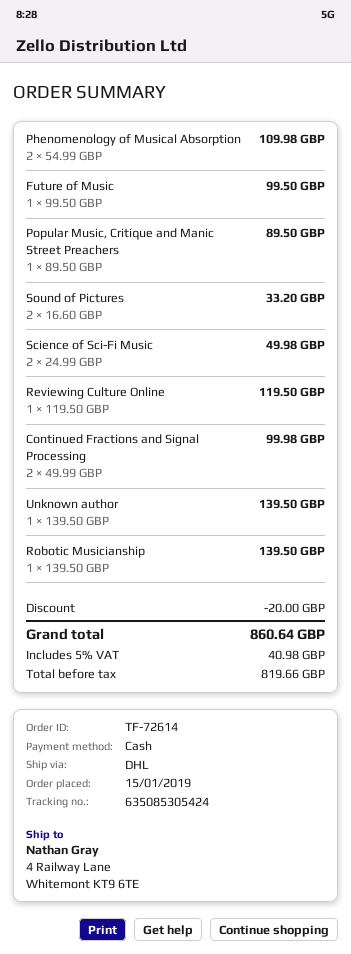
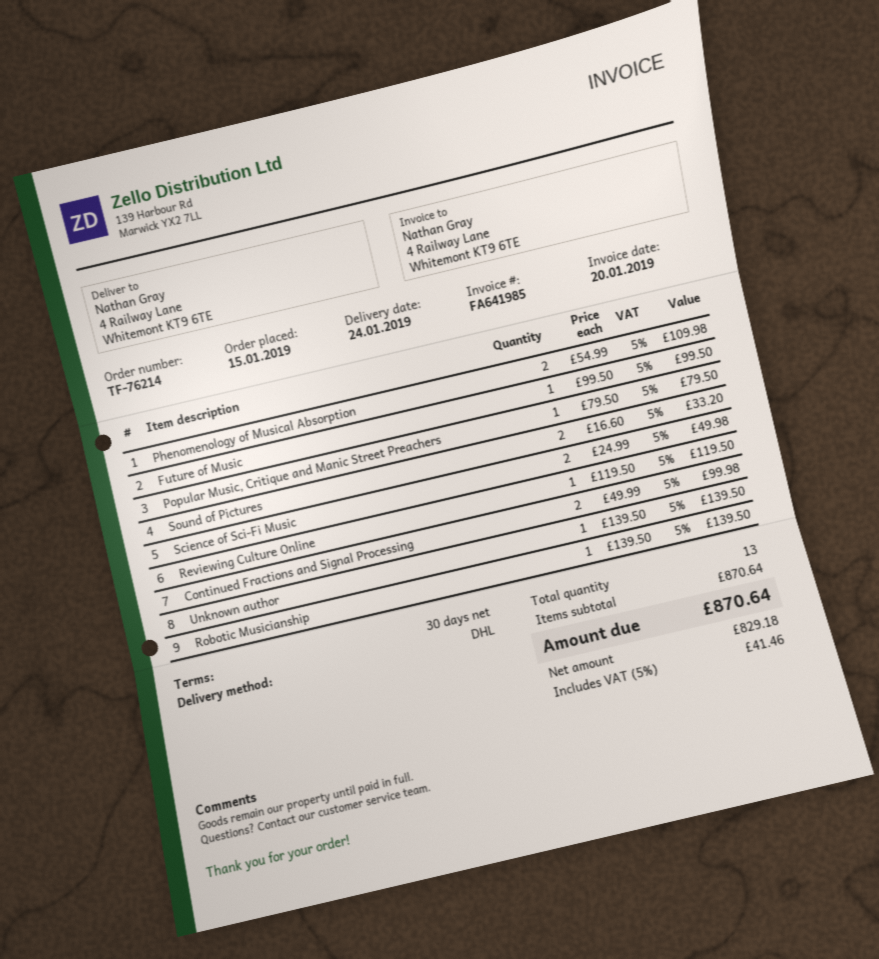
order number: TF-72614 -> TF-76214
Popular Music, Critique and Manic Street Preachers: 1 x 89.50 = 89.50 -> 1 x 79.50 = 79.50
discount: 20.00 -> none
net: 819.66 -> 829.18
tax: 5% = 40.98 -> 5% = 41.46
total: 860.64 -> 870.64

